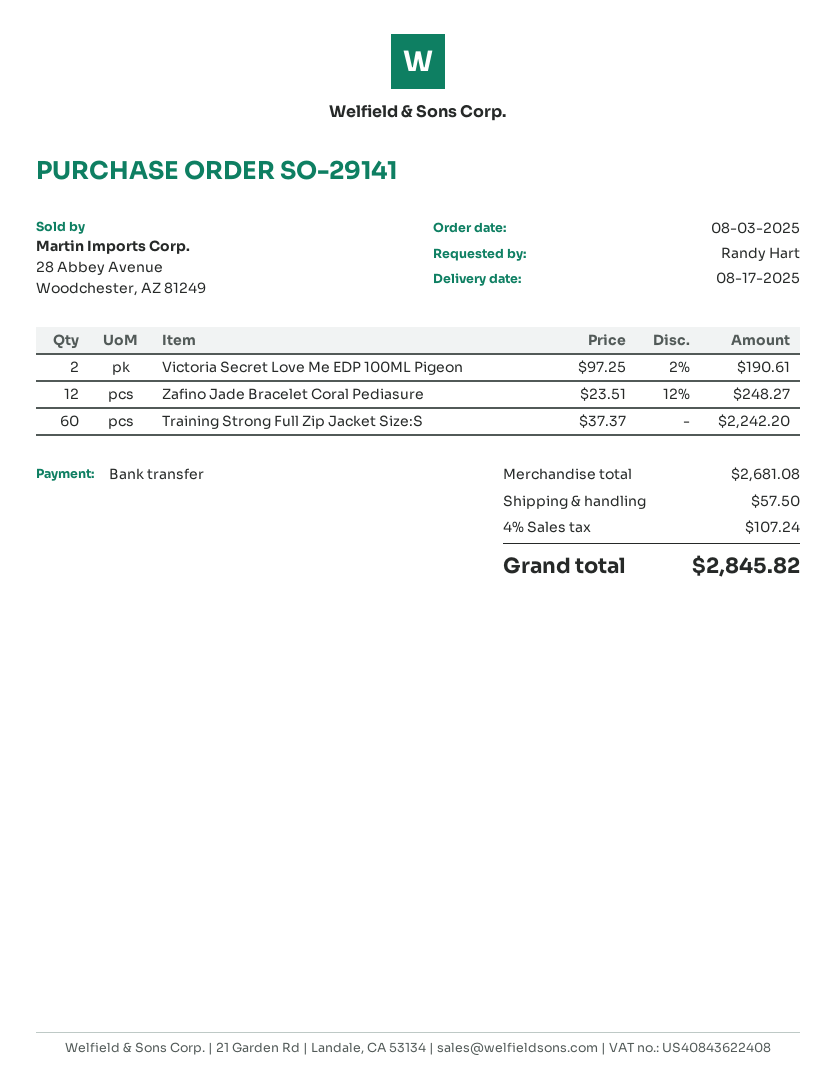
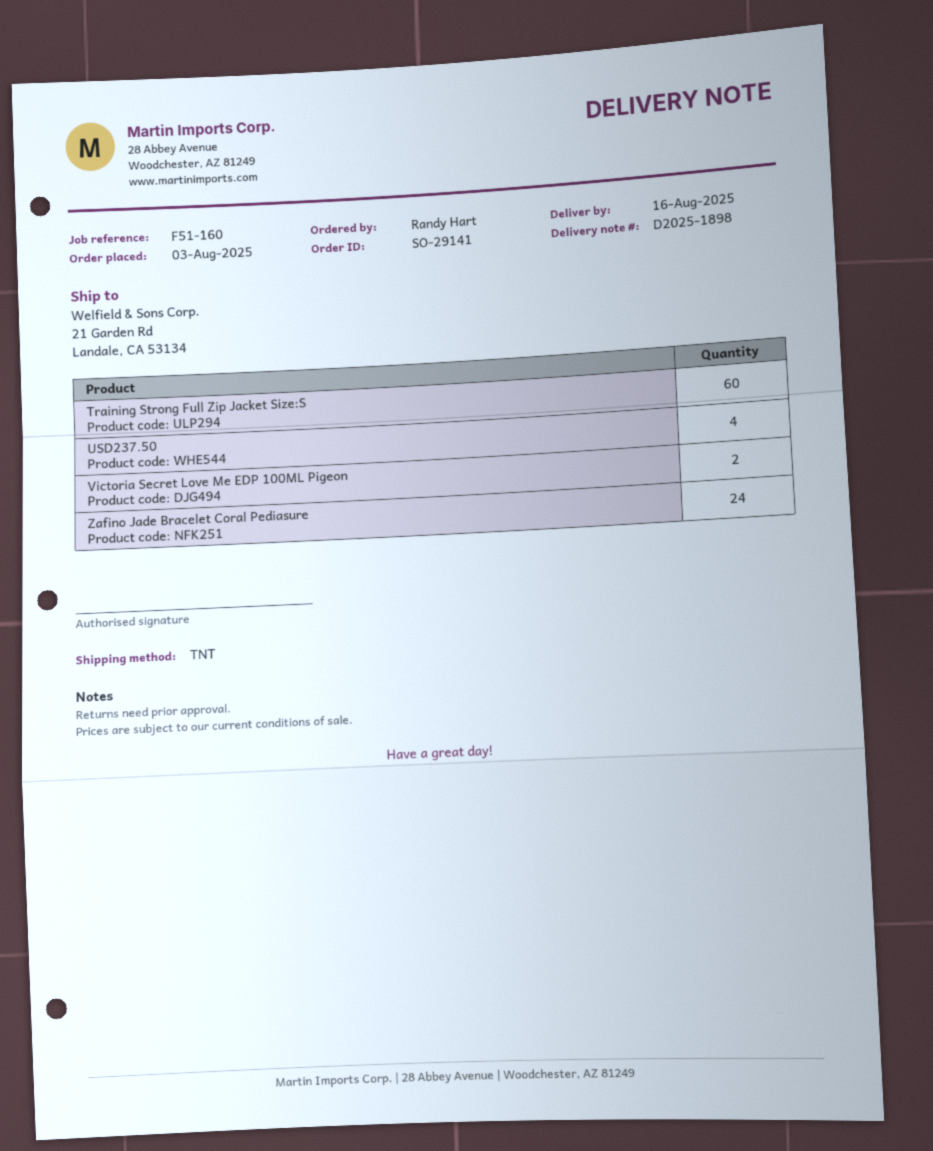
delivery date: 2025-08-17 -> 2025-08-16
Zafino Jade Bracelet Coral Pediasure: 12 -> 24
USD237.50: none -> 4

